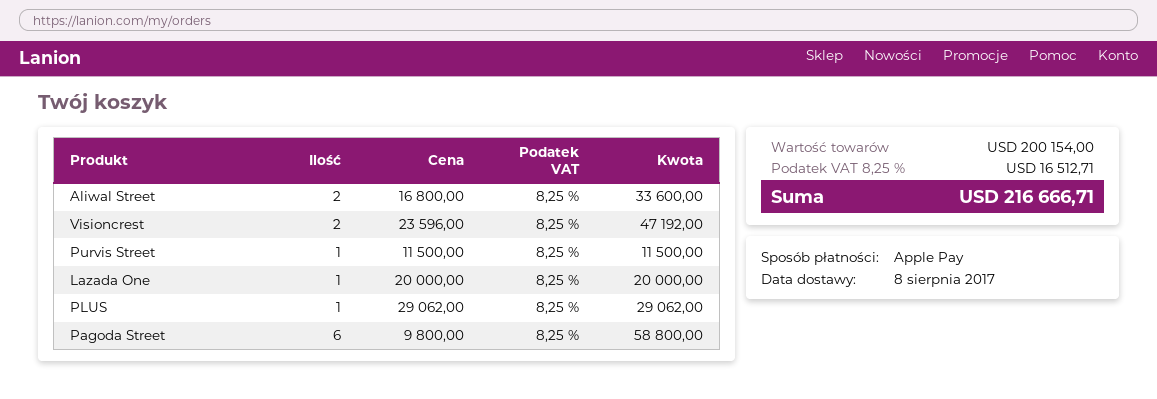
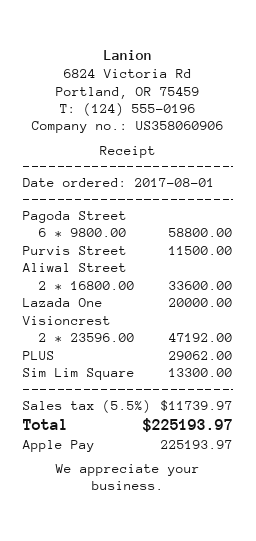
Sim Lim Square: none -> 1 x 13300.00 = 13300.00
tax: 8.25% = 16512.71 -> 5.5% = 11739.97
total: 216666.71 -> 225193.97

